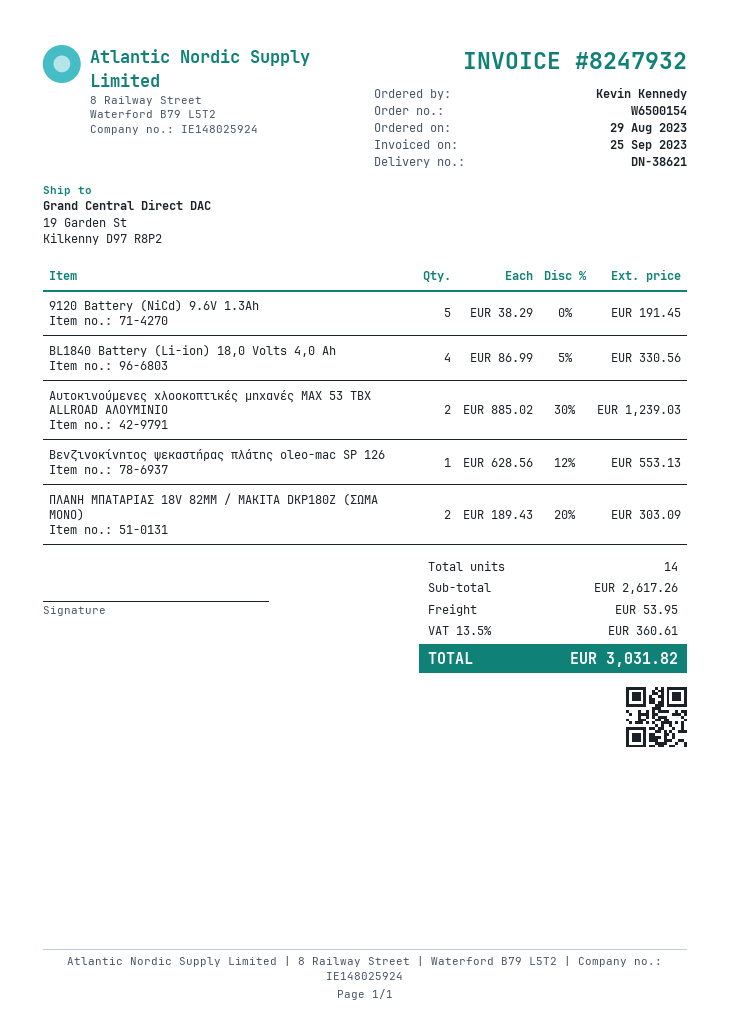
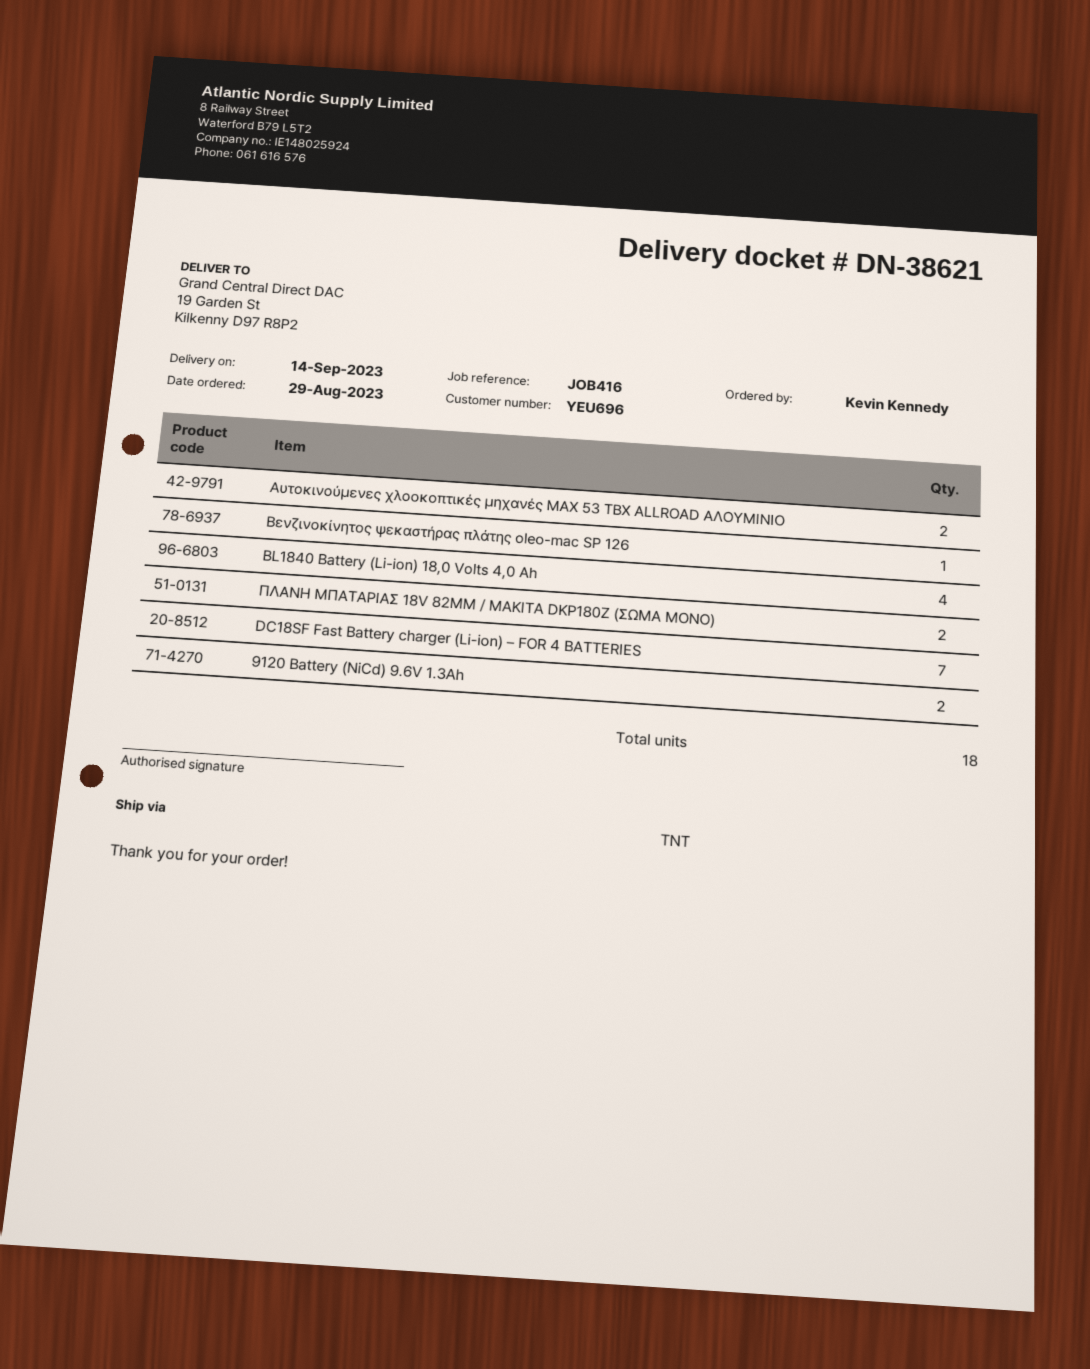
9120 Battery (NiCd) 9.6V 1.3Ah: 5 -> 2
DC18SF Fast Battery charger (Li-ion) – FOR 4 BATTERIES: none -> 7
total quantity: 14 -> 18

